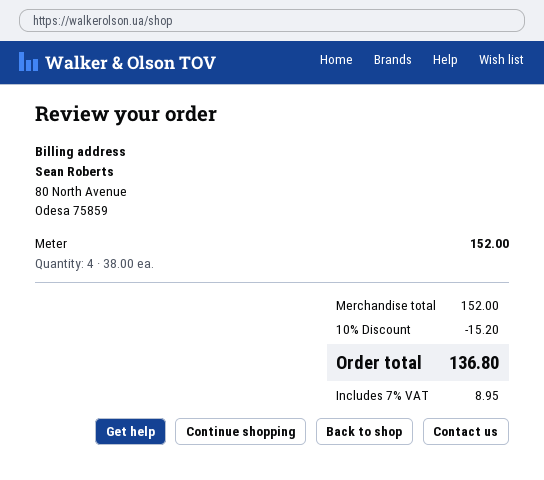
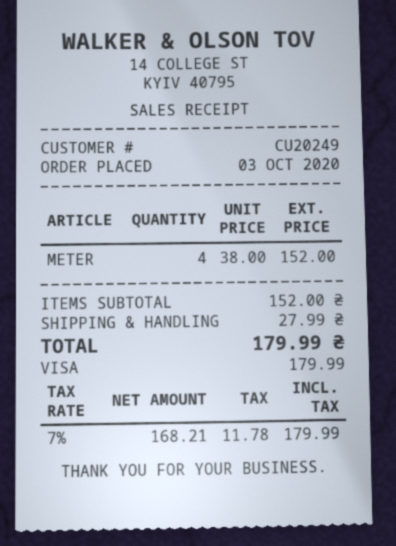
discount: 10% = 15.20 -> none
shipping: none -> 27.99
tax: 7% = 8.95 -> 7% = 11.78
total: 136.80 -> 179.99

